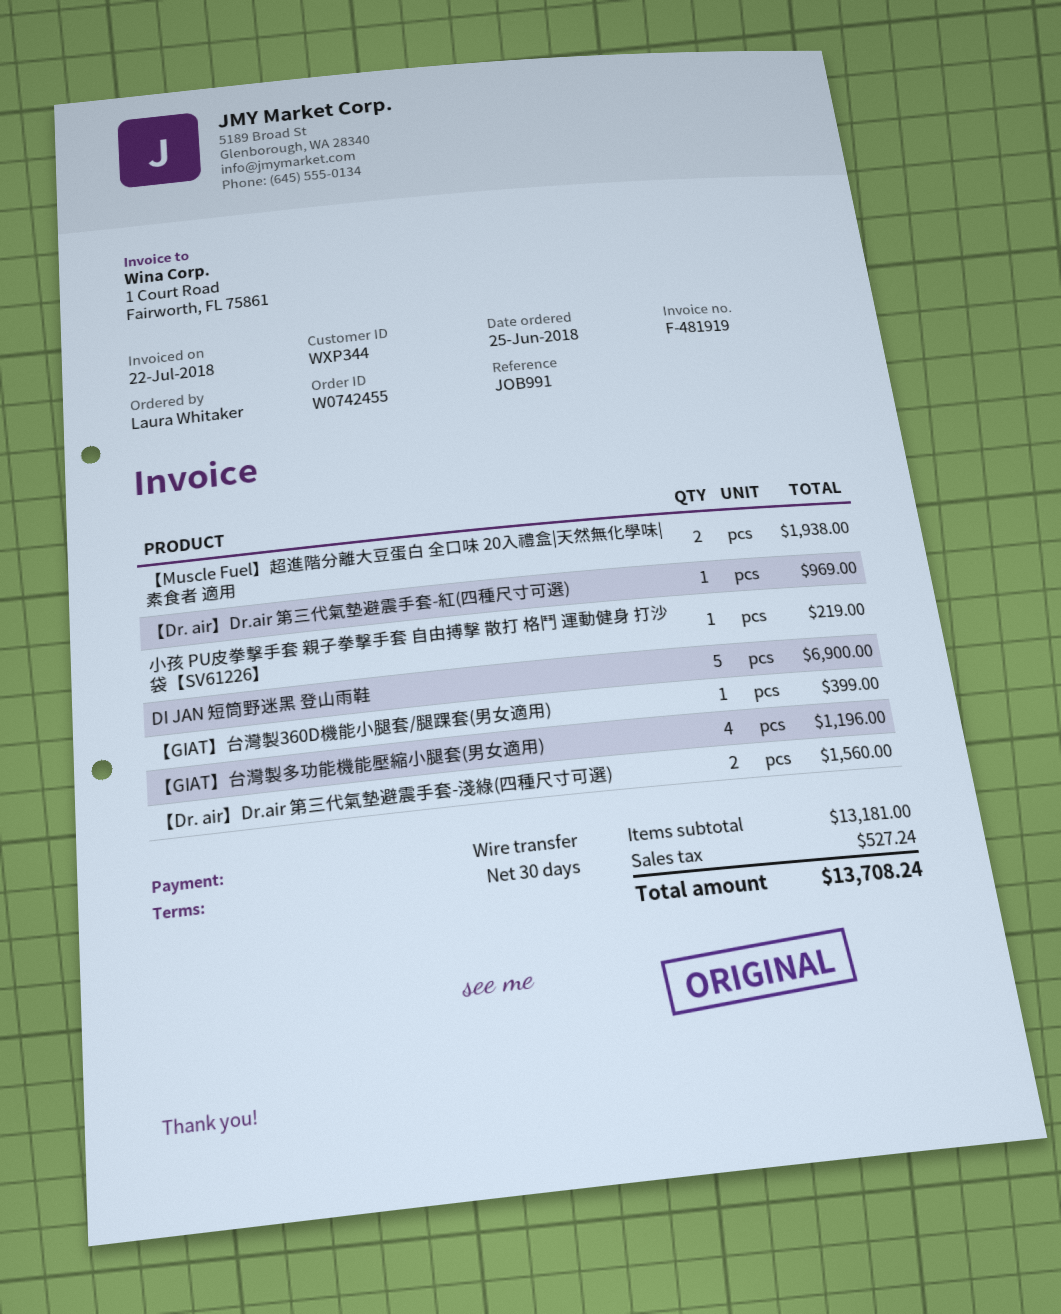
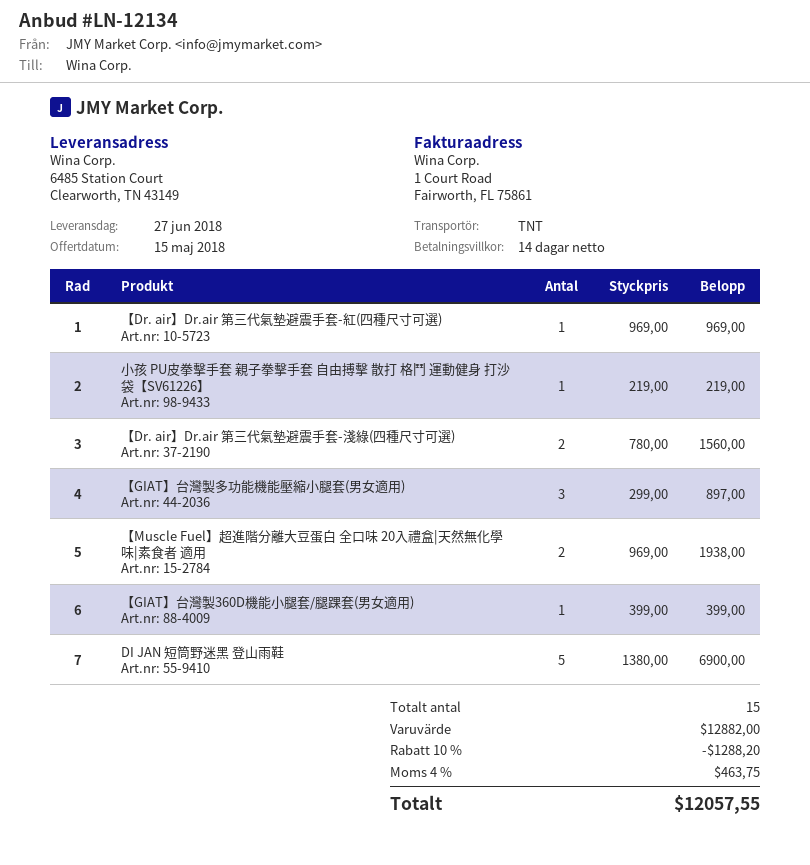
payment terms: 30 days -> 14 days
【GIAT】台灣製多功能機能壓縮小腿套(男女適用): 4 for 1196.00 -> 3 for 897.00
subtotal: 13181.00 -> 12882.00
discount: none -> 10% = 1288.20
tax: 527.24 -> 463.75
total: 13708.24 -> 12057.55

